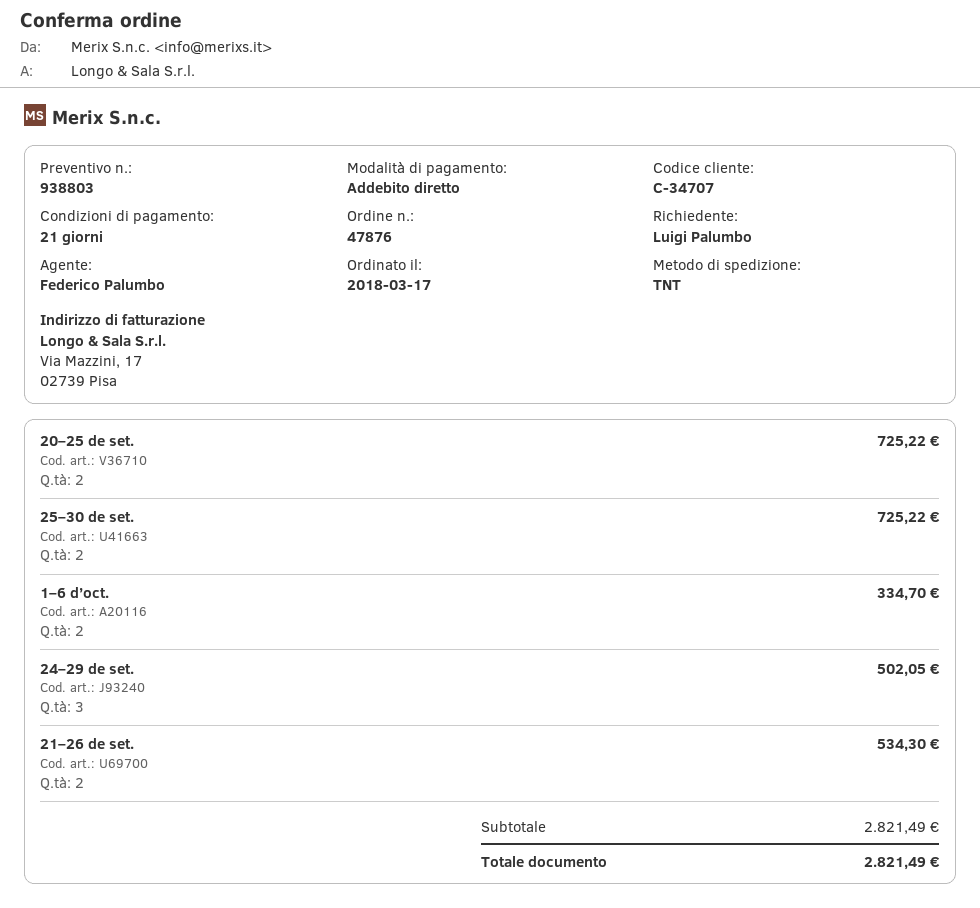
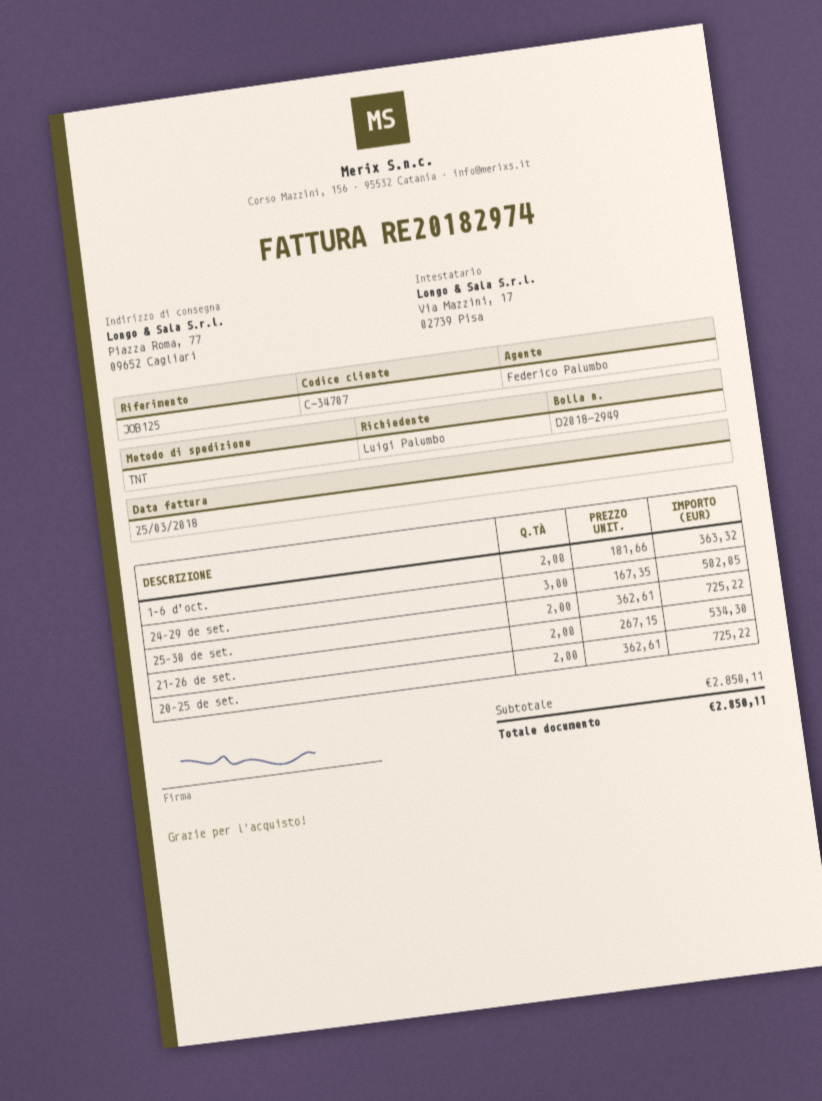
1–6 d’oct.: 2 for 334.70 -> 2 for 363.32
subtotal: 2821.49 -> 2850.11
total: 2821.49 -> 2850.11

